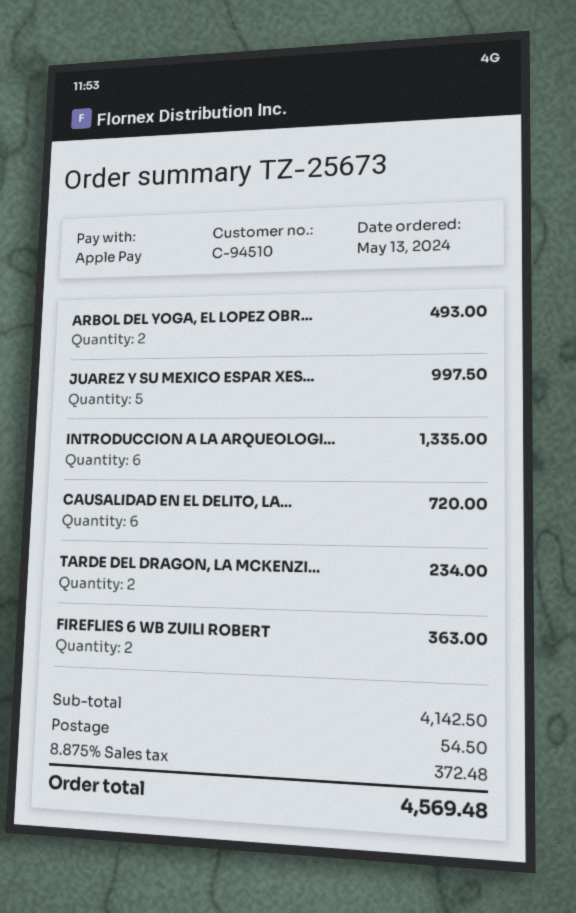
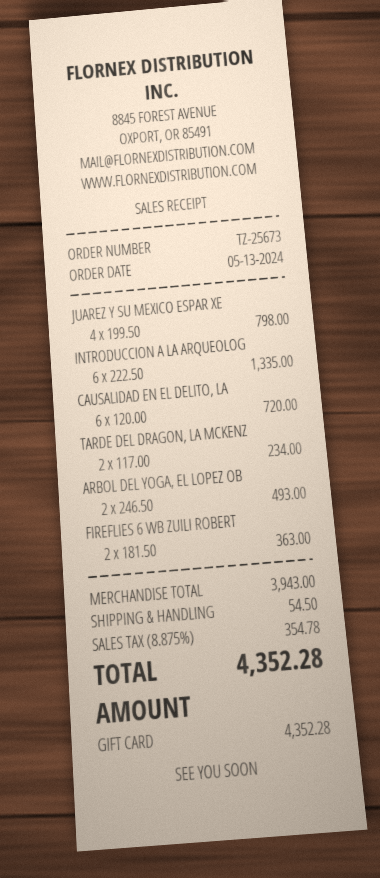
payment method: Apple Pay -> gift card
JUAREZ Y SU MEXICO ESPAR XES...: 5 for 997.50 -> 4 for 798.00
subtotal: 4142.50 -> 3943.00
tax: 8.875% = 372.48 -> 8.875% = 354.78
total: 4569.48 -> 4352.28

